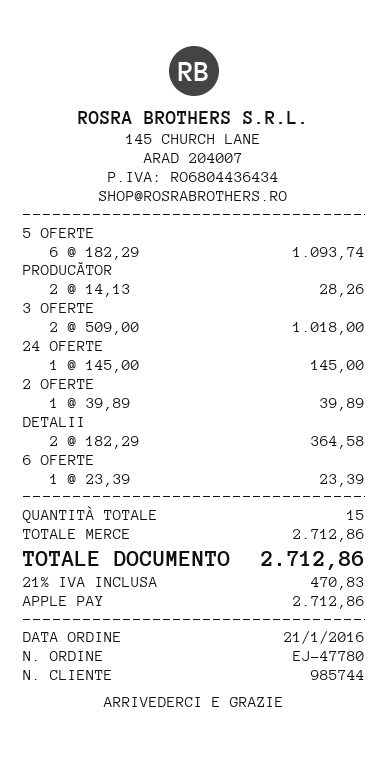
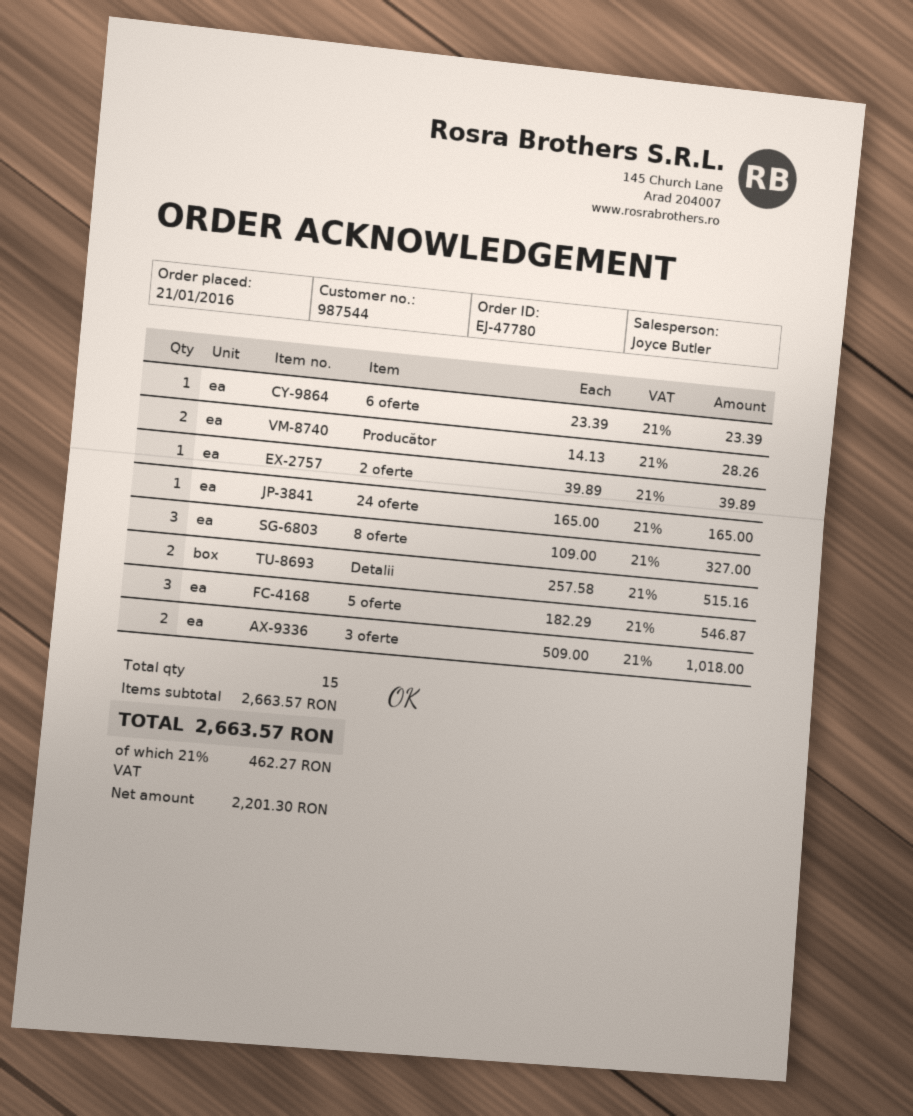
customer number: 985744 -> 987544
5 OFERTE: 6 x 182.29 = 1093.74 -> 3 x 182.29 = 546.87
24 OFERTE: 1 x 145.00 = 145.00 -> 1 x 165.00 = 165.00
DETALII: 2 x 182.29 = 364.58 -> 2 x 257.58 = 515.16
8 oferte: none -> 3 x 109.00 = 327.00
subtotal: 2712.86 -> 2663.57
tax: 21% = 470.83 -> 21% = 462.27
total: 2712.86 -> 2663.57

